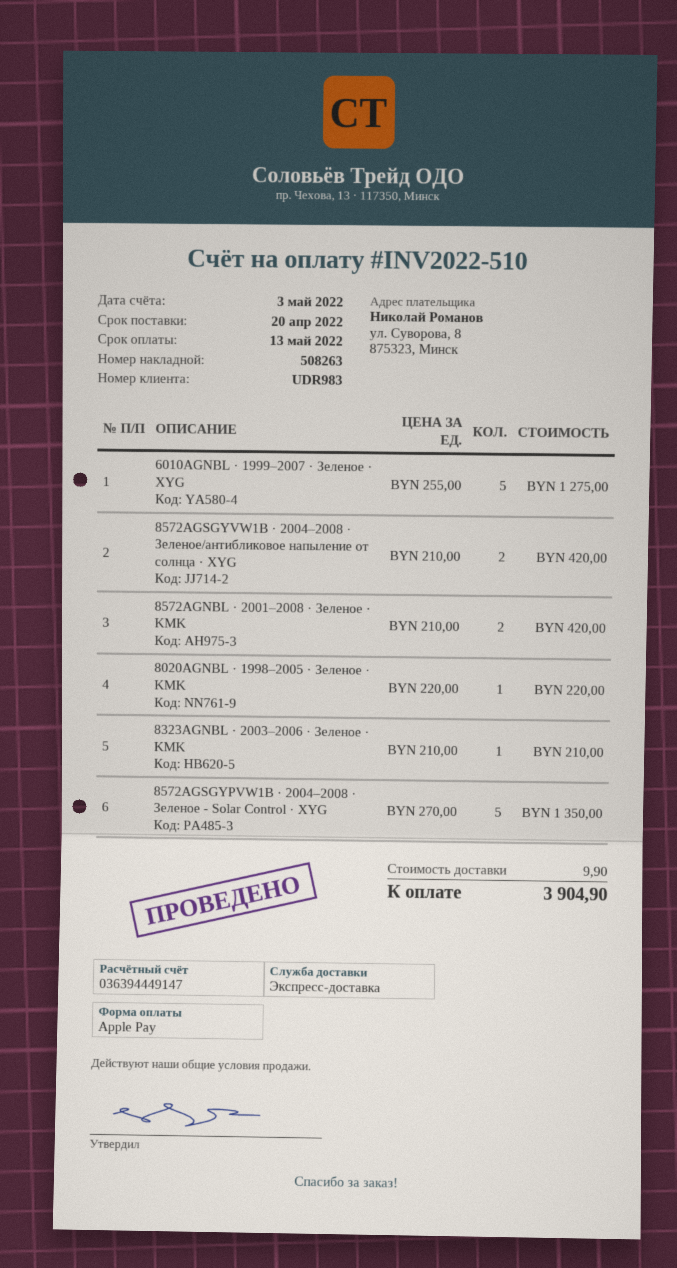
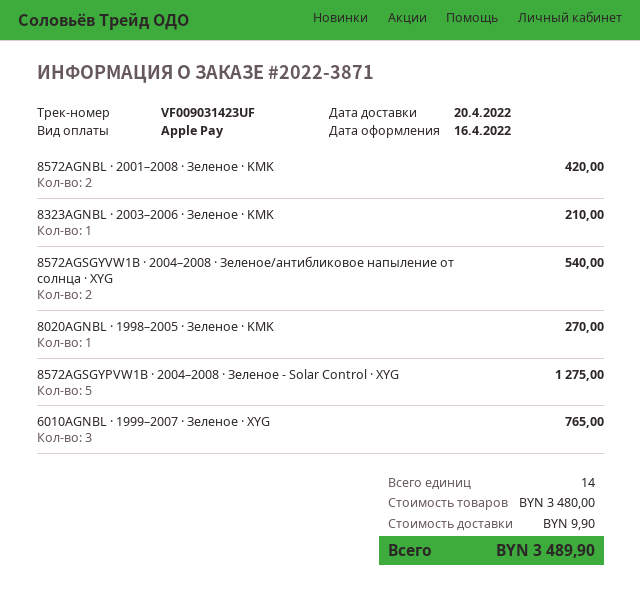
6010AGNBL · 1999–2007 · Зеленое · XYG: 5 for 1275.00 -> 3 for 765.00
8572AGSGYVW1B · 2004–2008 · Зеленое/антибликовое напыление от солнца · XYG: 2 for 420.00 -> 2 for 540.00
8020AGNBL · 1998–2005 · Зеленое · KMK: 1 for 220.00 -> 1 for 270.00
8572AGSGYPVW1B · 2004–2008 · Зеленое - Solar Control · XYG: 5 for 1350.00 -> 5 for 1275.00
total: 3904.90 -> 3489.90

